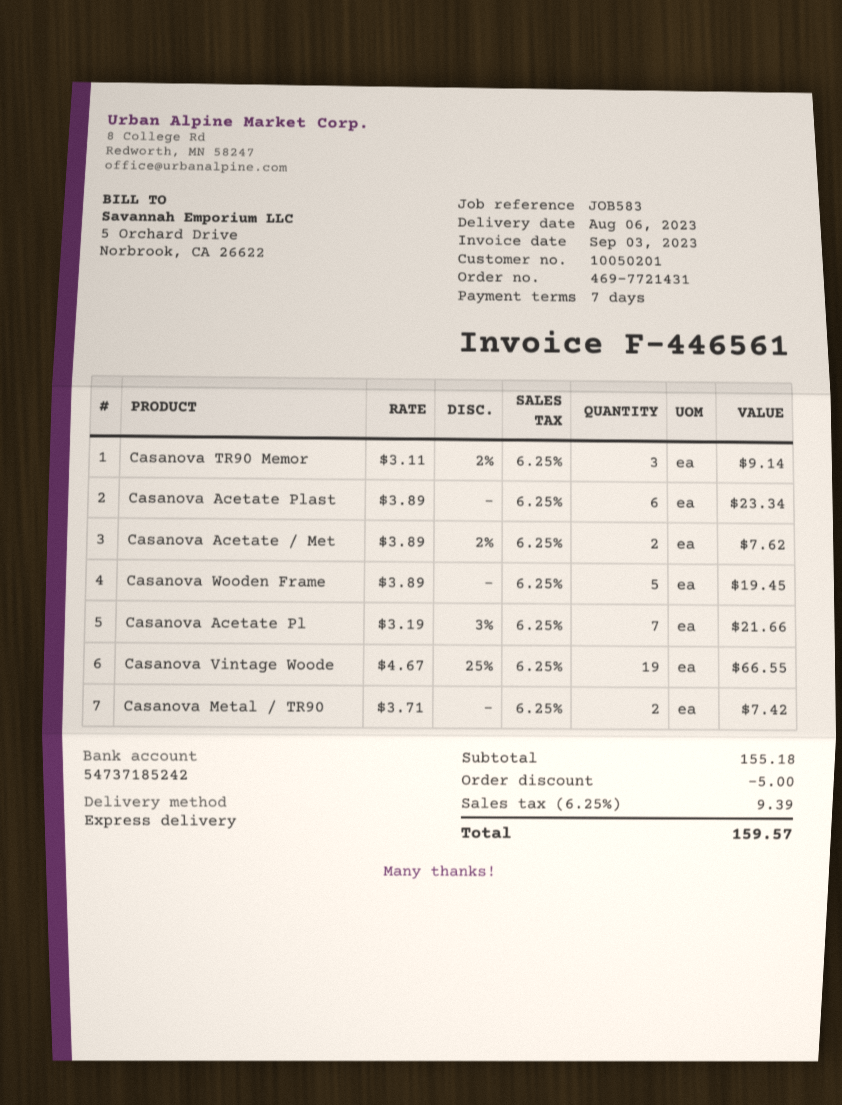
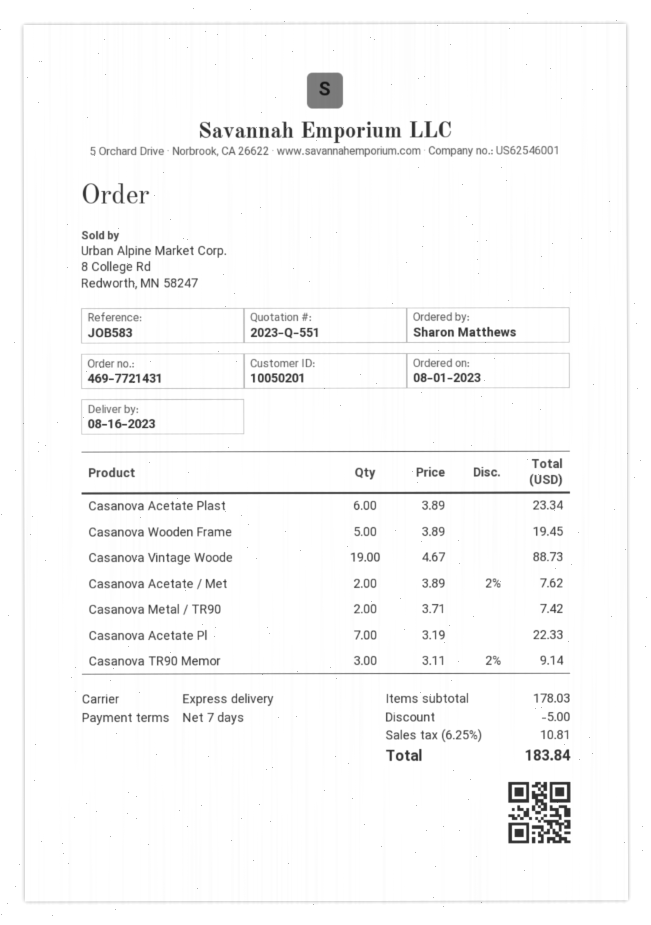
delivery date: 2023-08-06 -> 2023-08-16
Casanova Acetate Pl: 7 x 3.19 - 3% = 21.66 -> 7 x 3.19 = 22.33
Casanova Vintage Woode: 19 x 4.67 - 25% = 66.55 -> 19 x 4.67 = 88.73
subtotal: 155.18 -> 178.03
tax: 6.25% = 9.39 -> 6.25% = 10.81
total: 159.57 -> 183.84

